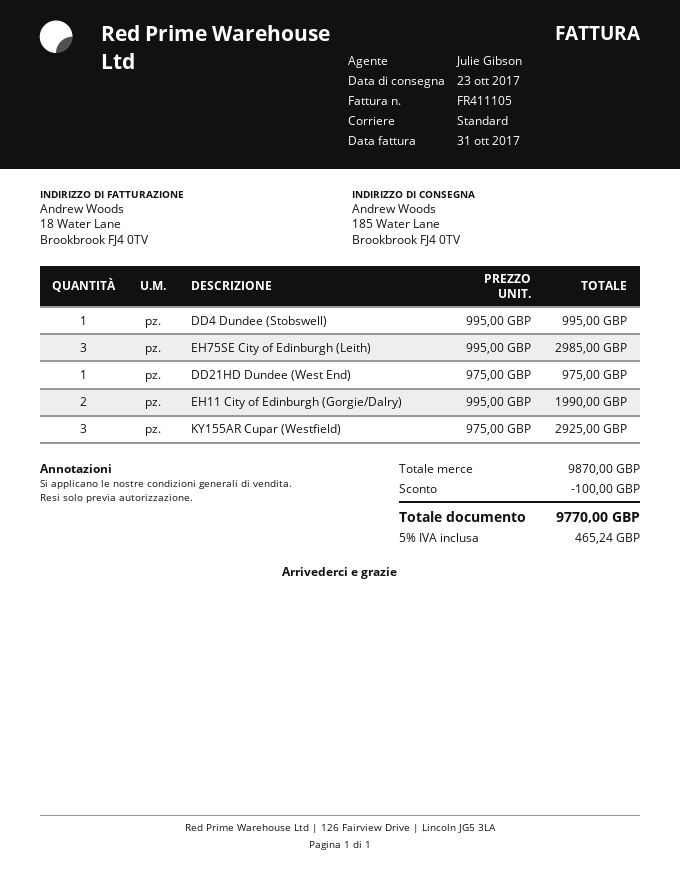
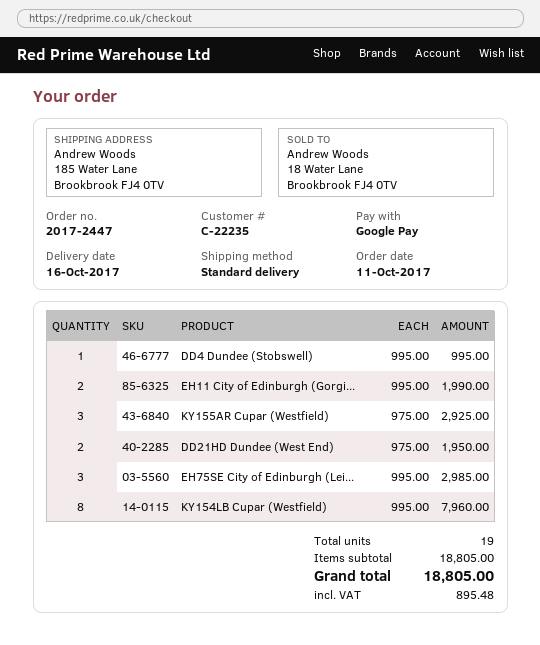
delivery date: 2017-10-23 -> 2017-10-16
DD21HD Dundee (West End): 1 x 975.00 = 975.00 -> 2 x 975.00 = 1950.00
KY154LB Cupar (Westfield): none -> 8 x 995.00 = 7960.00
subtotal: 9870.00 -> 18805.00
discount: 100.00 -> none
tax: 465.24 -> 895.48
total: 9770.00 -> 18805.00

